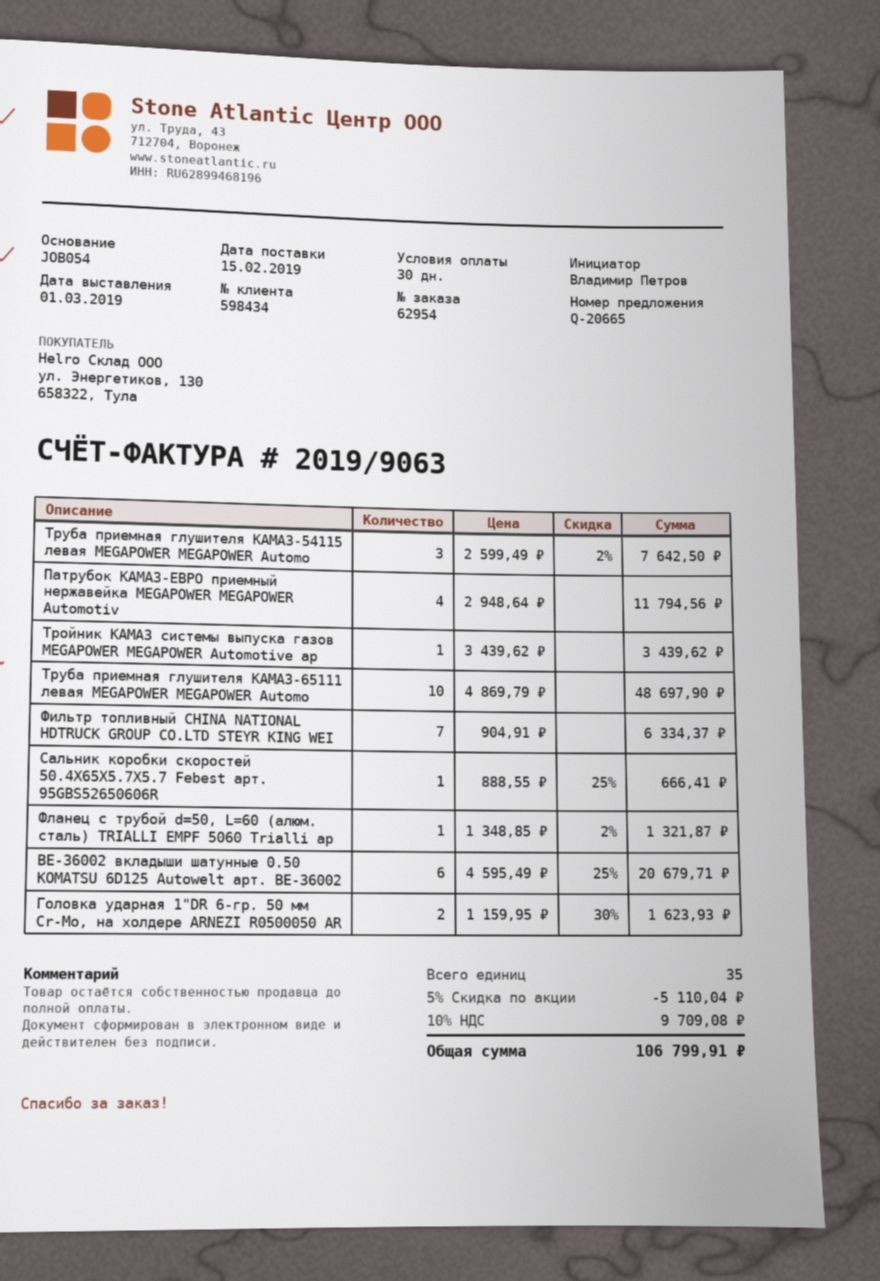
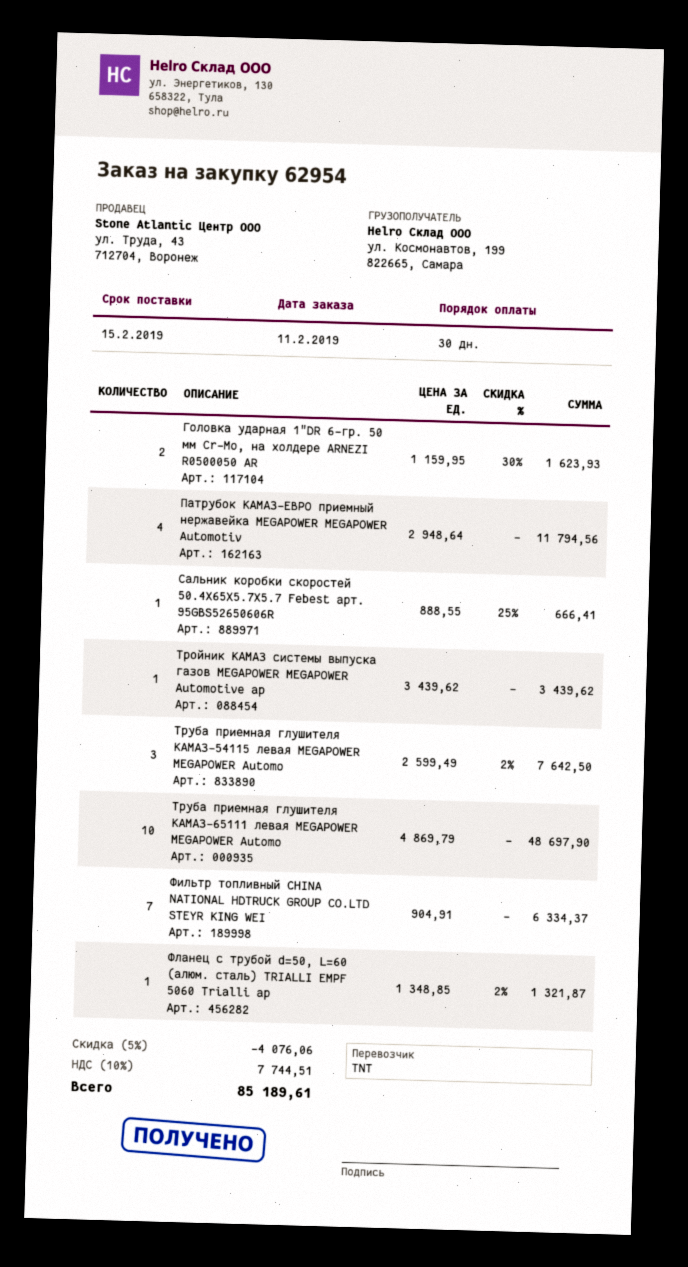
BE-36002 вкладыши шатунные 0.50 KOMATSU 6D125 Autowelt арт. BE-36002: 6 x 4595.49 - 25% = 20679.71 -> none
discount: 5% = 5110.04 -> 5% = 4076.06
tax: 10% = 9709.08 -> 10% = 7744.51
total: 106799.91 -> 85189.61

